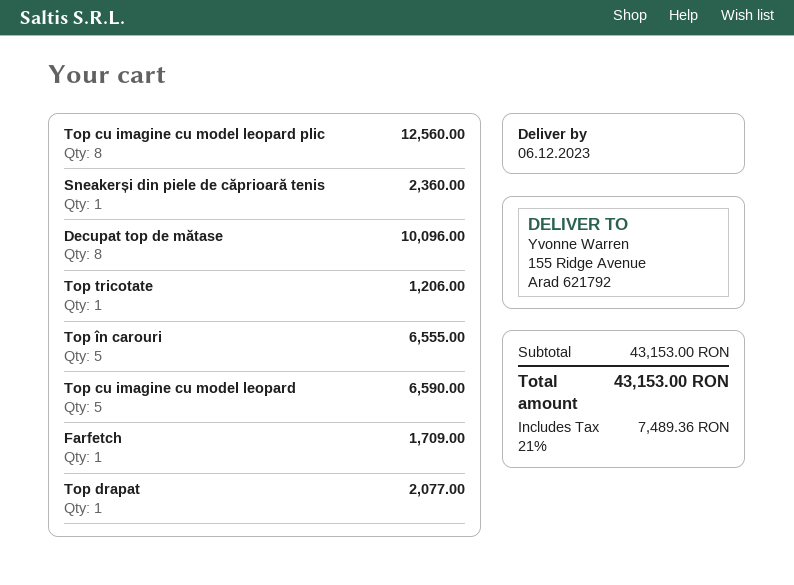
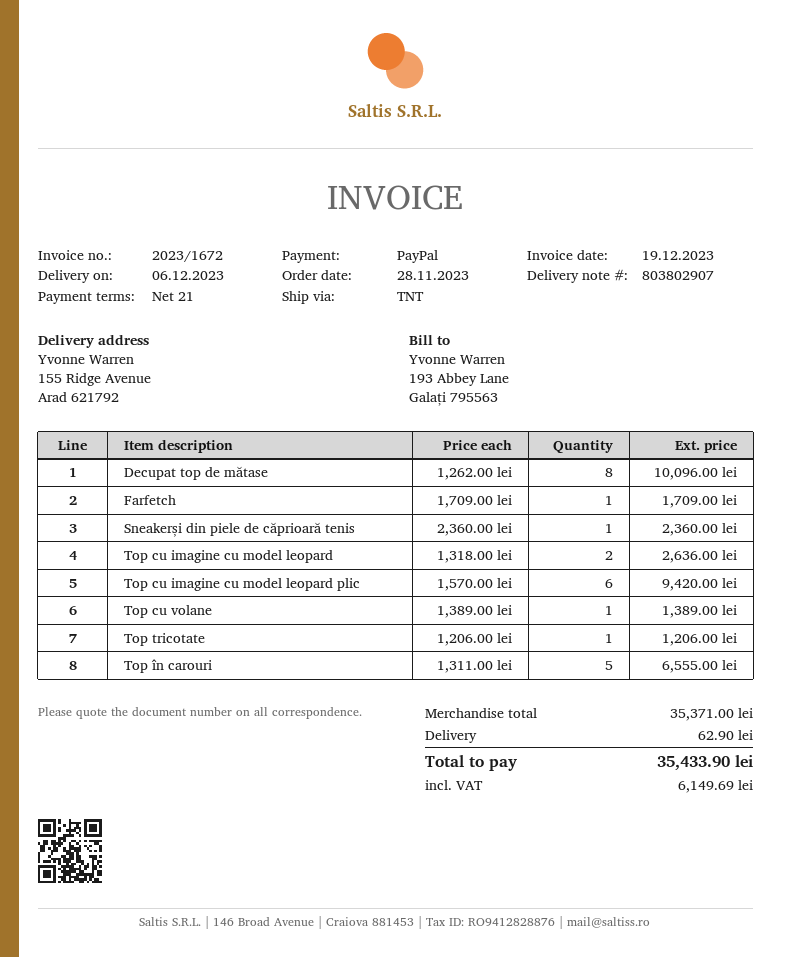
Top cu imagine cu model leopard plic: 8 for 12560.00 -> 6 for 9420.00
Top cu imagine cu model leopard: 5 for 6590.00 -> 2 for 2636.00
Top drapat: 1 for 2077.00 -> none
Top cu volane: none -> 1 for 1389.00
subtotal: 43153.00 -> 35371.00
shipping: none -> 62.90
tax: 7489.36 -> 6149.69
total: 43153.00 -> 35433.90

